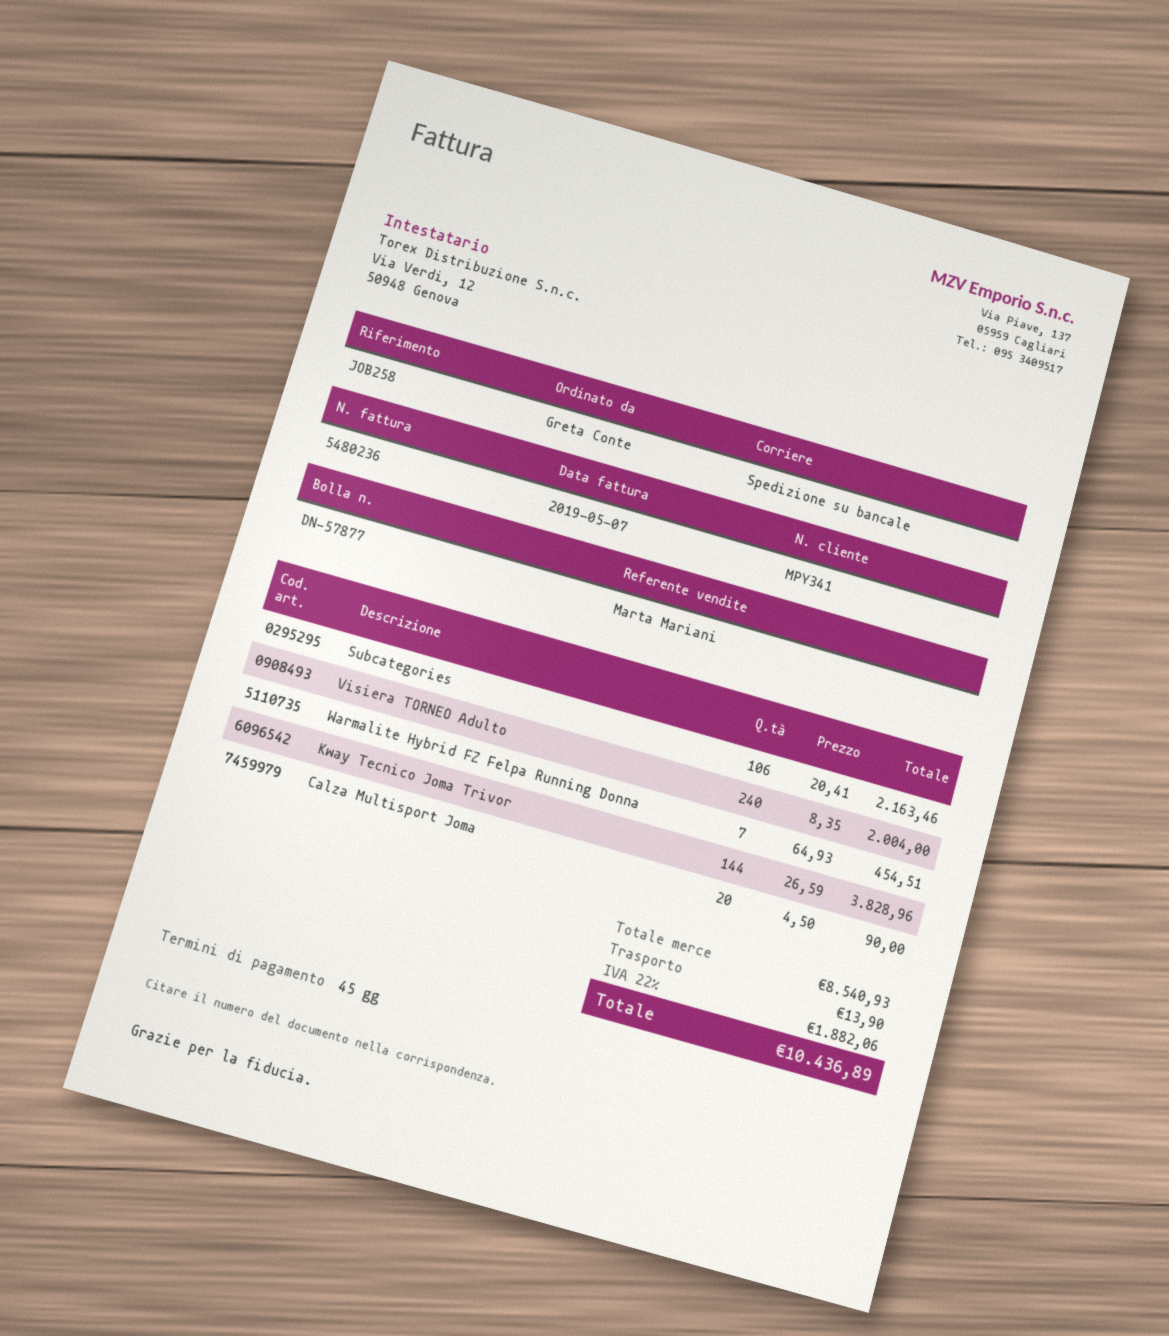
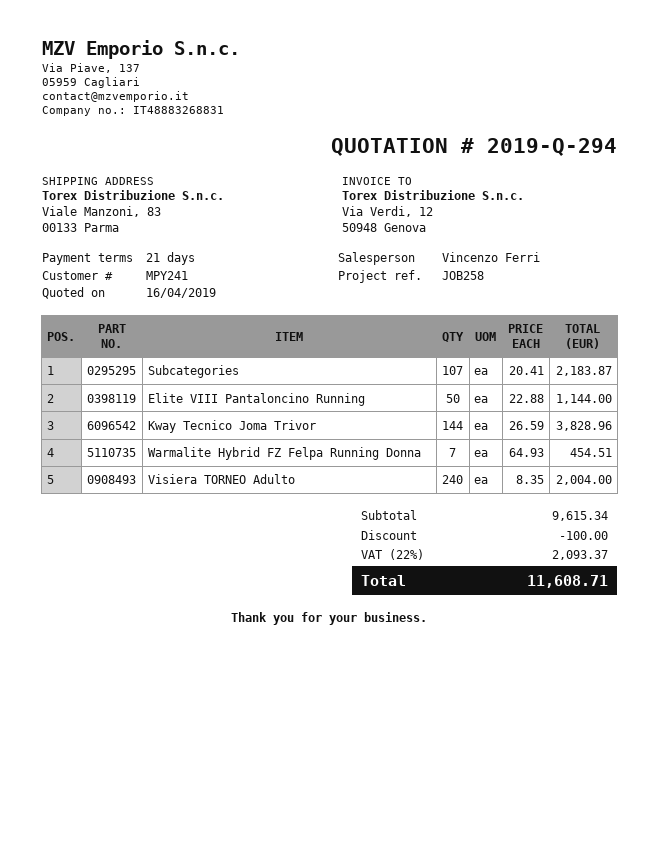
payment terms: 45 days -> 21 days
customer number: MPY341 -> MPY241
sales rep: Marta Mariani -> Vincenzo Ferri
Subcategories: 106 x 20.41 = 2163.46 -> 107 x 20.41 = 2183.87
Calza Multisport Joma: 20 x 4.50 = 90.00 -> none
Elite VIII Pantaloncino Running: none -> 50 x 22.88 = 1144.00
subtotal: 8540.93 -> 9615.34
discount: none -> 100.00
shipping: 13.90 -> none
tax: 22% = 1882.06 -> 22% = 2093.37
total: 10436.89 -> 11608.71

